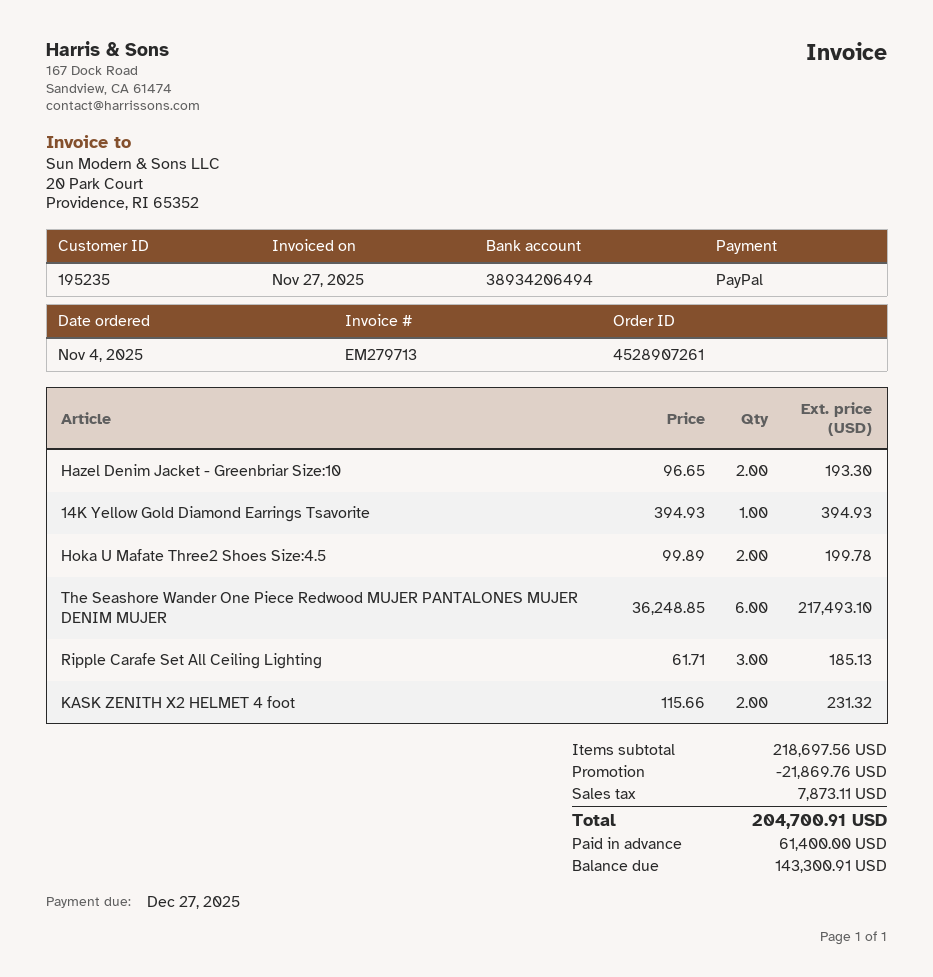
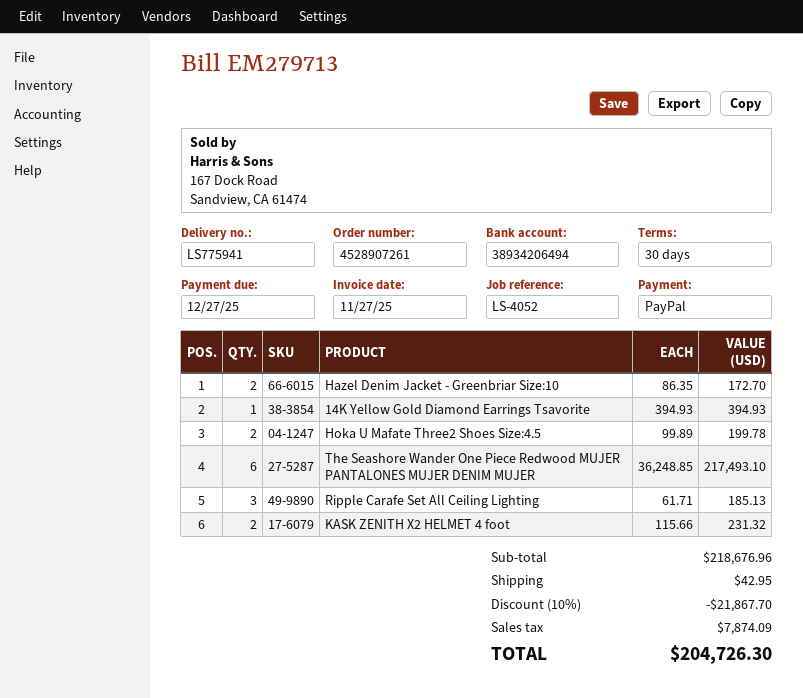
Hazel Denim Jacket - Greenbriar Size:10: 2 x 96.65 = 193.30 -> 2 x 86.35 = 172.70
subtotal: 218697.56 -> 218676.96
discount: 21869.76 -> 21867.70
shipping: none -> 42.95
tax: 7873.11 -> 7874.09
total: 204700.91 -> 204726.30

